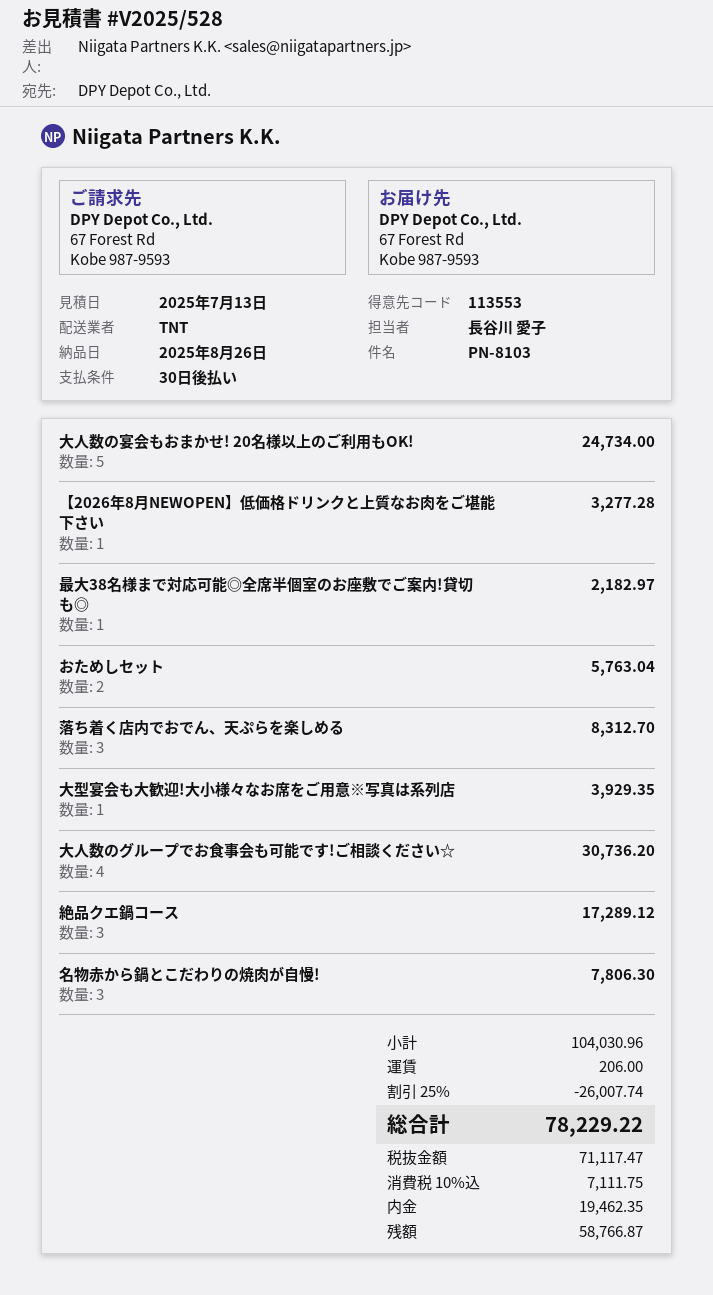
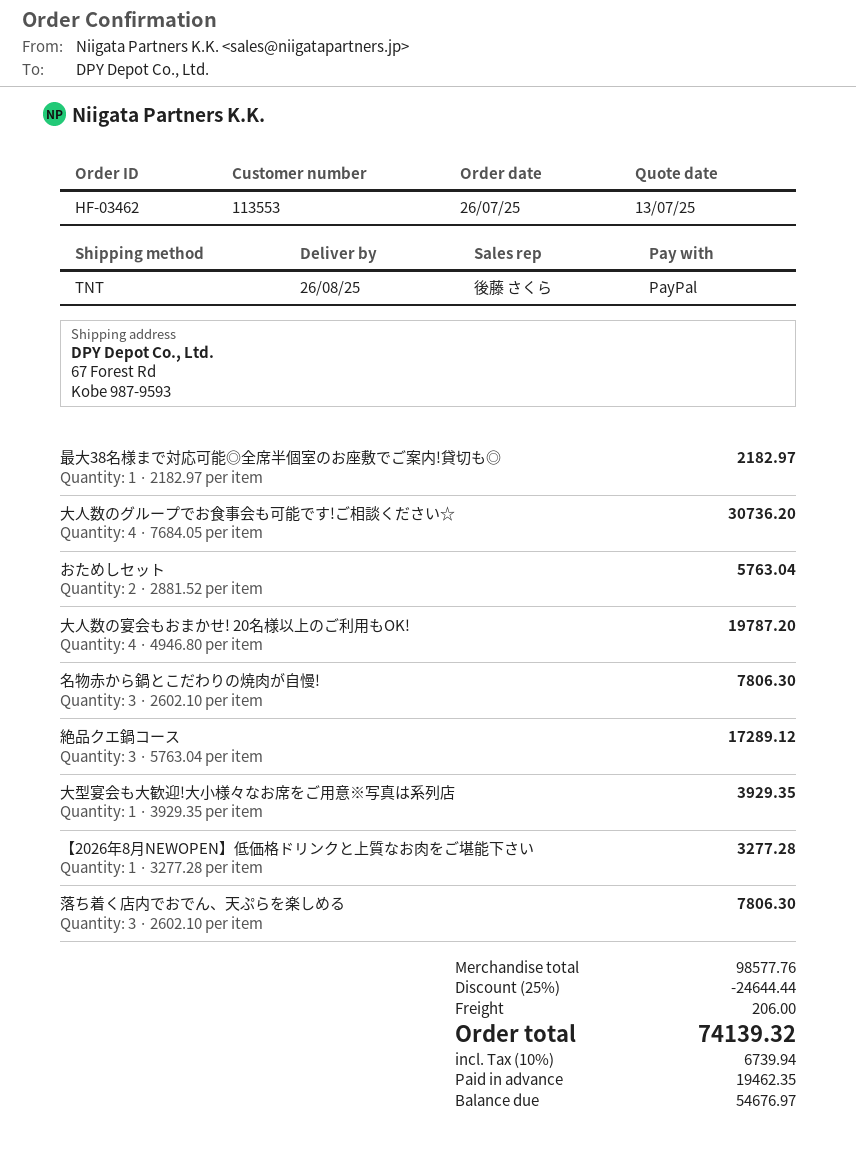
sales rep: 長谷川 愛子 -> 後藤 さくら
大人数の宴会もおまかせ! 20名様以上のご利用もOK!: 5 for 24734.00 -> 4 for 19787.20
落ち着く店内でおでん、天ぷらを楽しめる: 3 for 8312.70 -> 3 for 7806.30
subtotal: 104030.96 -> 98577.76
discount: 25% = 26007.74 -> 25% = 24644.44
tax: 10% = 7111.75 -> 10% = 6739.94
total: 78229.22 -> 74139.32
balance: 58766.87 -> 54676.97

